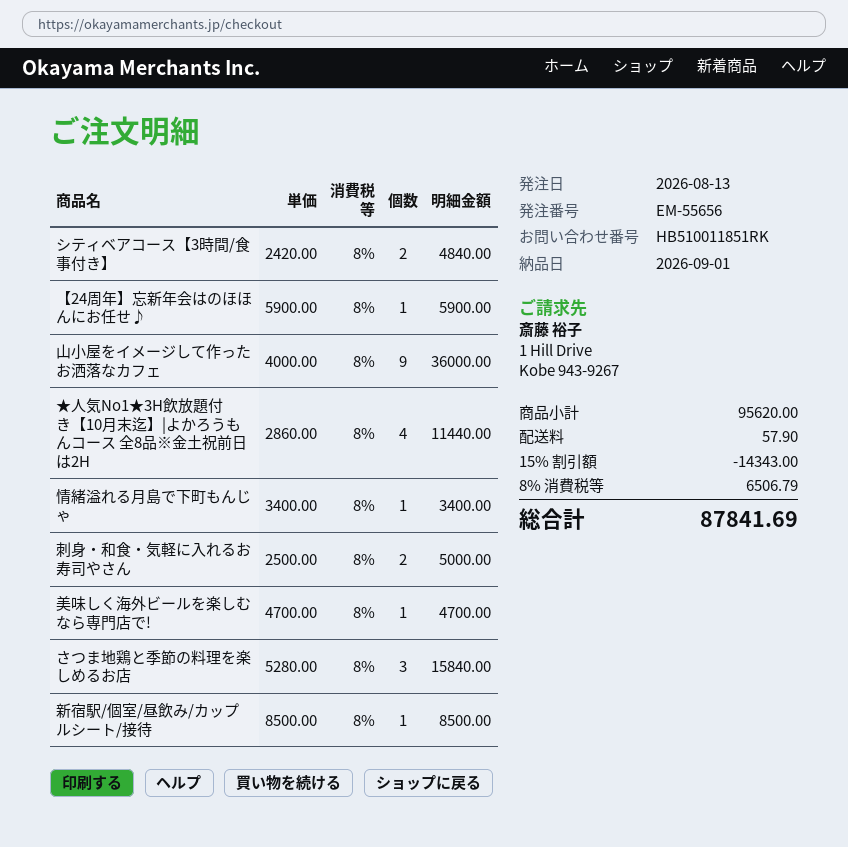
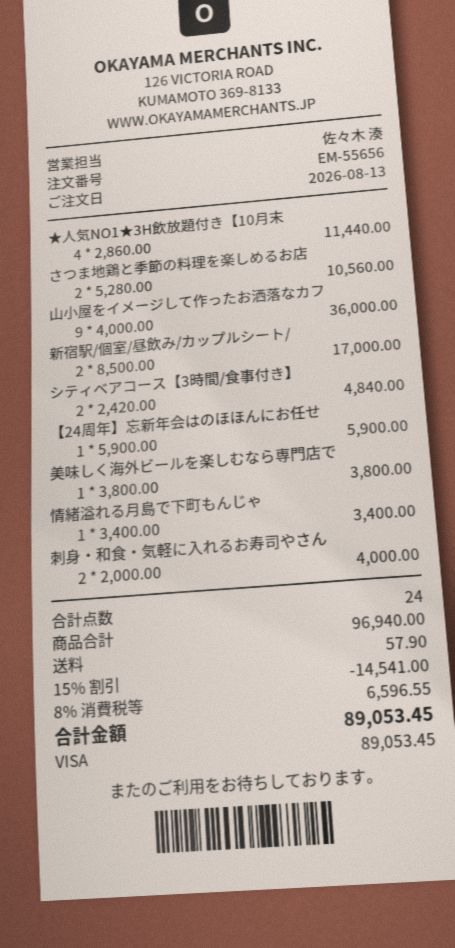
刺身・和食・気軽に入れるお寿司やさん: 2 x 2500.00 = 5000.00 -> 2 x 2000.00 = 4000.00
美味しく海外ビールを楽しむなら専門店で!: 1 x 4700.00 = 4700.00 -> 1 x 3800.00 = 3800.00
さつま地鶏と季節の料理を楽しめるお店: 3 x 5280.00 = 15840.00 -> 2 x 5280.00 = 10560.00
新宿駅/個室/昼飲み/カップルシート/接待: 1 x 8500.00 = 8500.00 -> 2 x 8500.00 = 17000.00
subtotal: 95620.00 -> 96940.00
discount: 15% = 14343.00 -> 15% = 14541.00
tax: 8% = 6506.79 -> 8% = 6596.55
total: 87841.69 -> 89053.45

